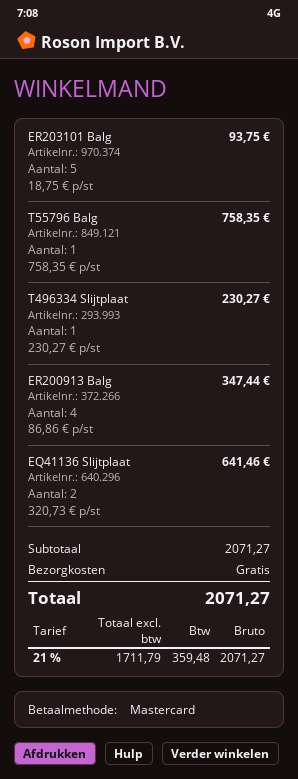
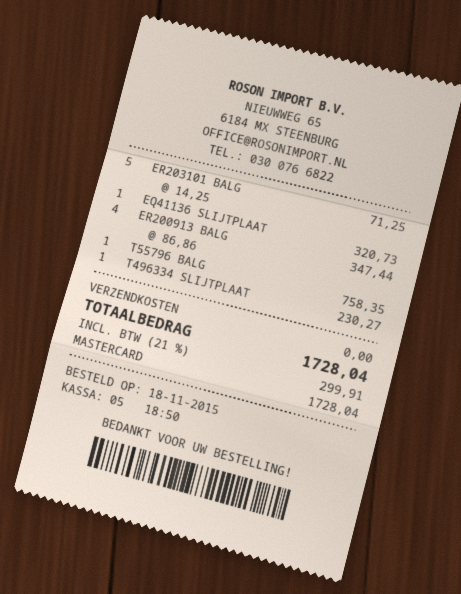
ER203101 Balg: 5 x 18.75 = 93.75 -> 5 x 14.25 = 71.25
EQ41136 Slijtplaat: 2 x 320.73 = 641.46 -> 1 x 320.73 = 320.73
tax: 21% = 359.48 -> 21% = 299.91
total: 2071.27 -> 1728.04

